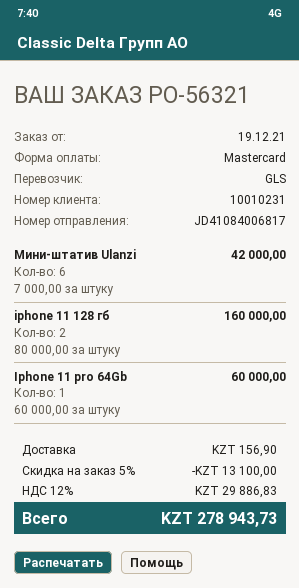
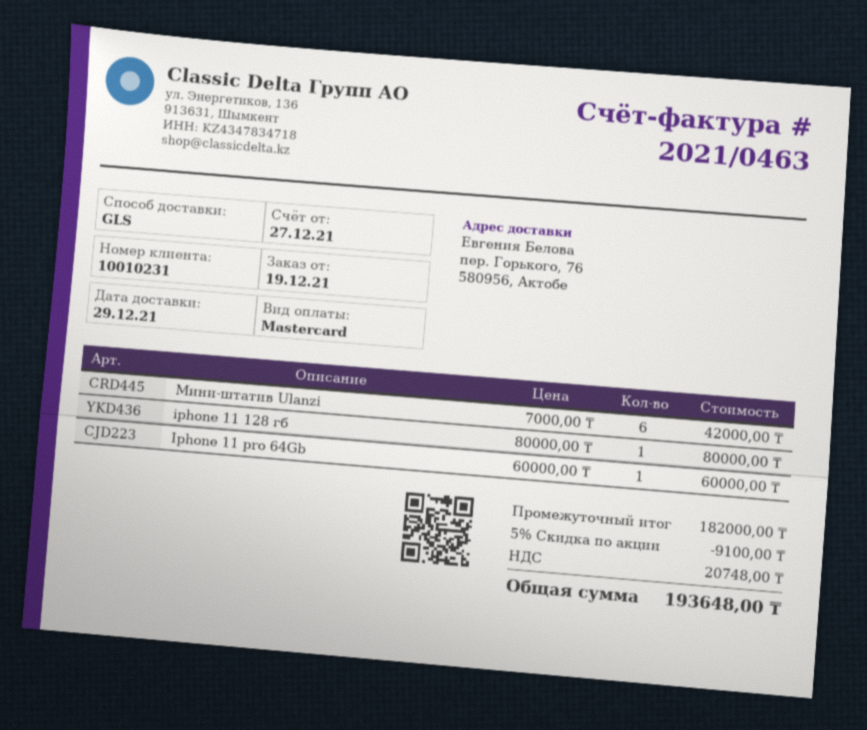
iphone 11 128 гб: 2 x 80000.00 = 160000.00 -> 1 x 80000.00 = 80000.00
discount: 5% = 13100.00 -> 5% = 9100.00
shipping: 156.90 -> none
tax: 29886.83 -> 20748.00
total: 278943.73 -> 193648.00

